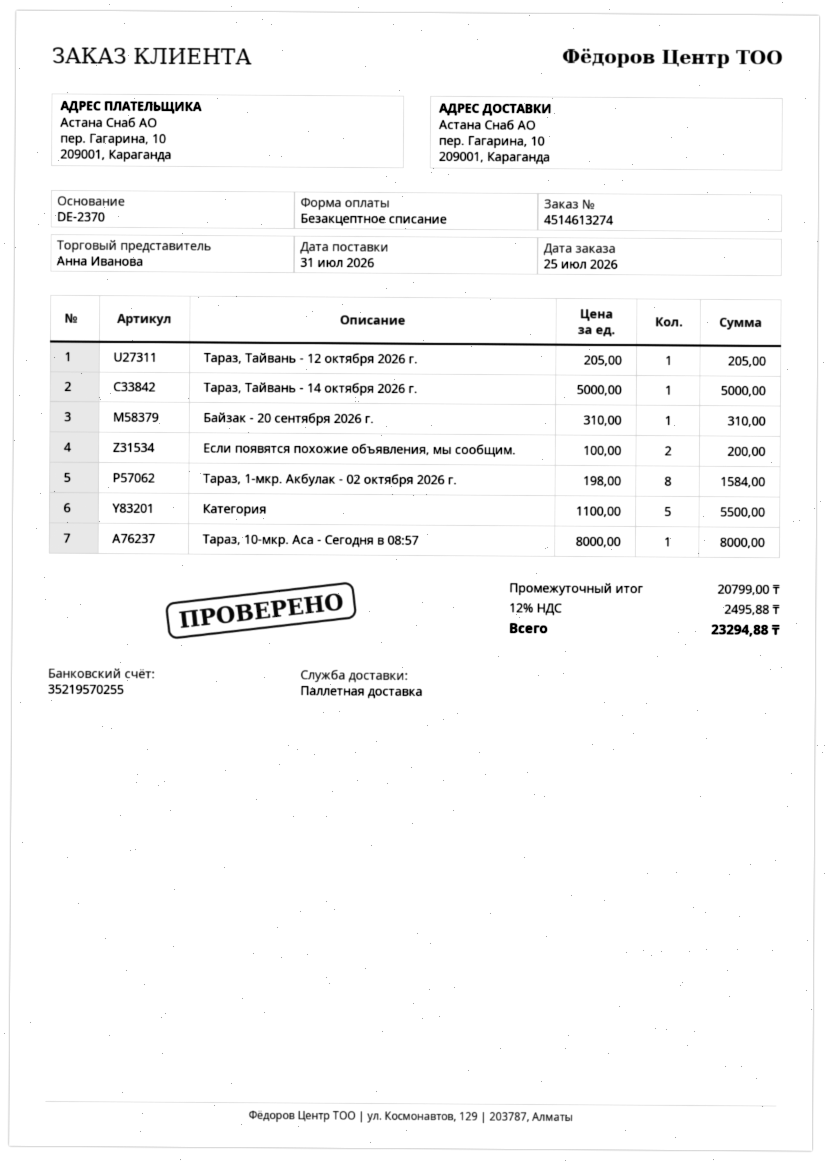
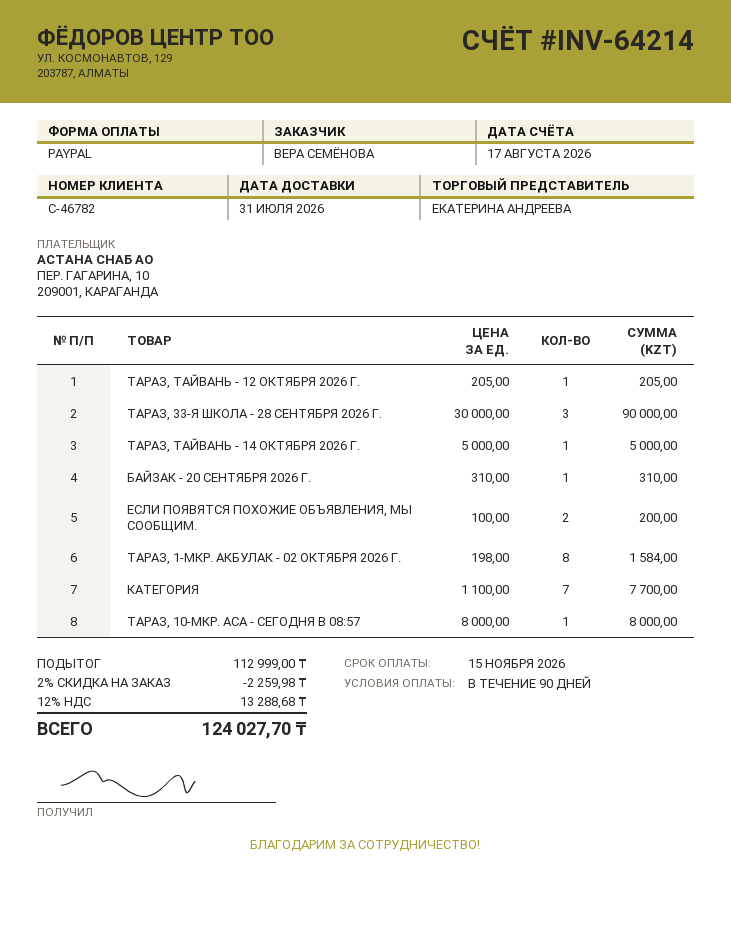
sales rep: Анна Иванова -> ЕКАТЕРИНА АНДРЕЕВА
payment method: direct debit -> PayPal
Категория: 5 x 1100.00 = 5500.00 -> 7 x 1100.00 = 7700.00
ТАРАЗ, 33-Я ШКОЛА - 28 СЕНТЯБРЯ 2026 Г.: none -> 3 x 30000.00 = 90000.00
subtotal: 20799.00 -> 112999.00
discount: none -> 2% = 2259.98
tax: 12% = 2495.88 -> 12% = 13288.68
total: 23294.88 -> 124027.70

